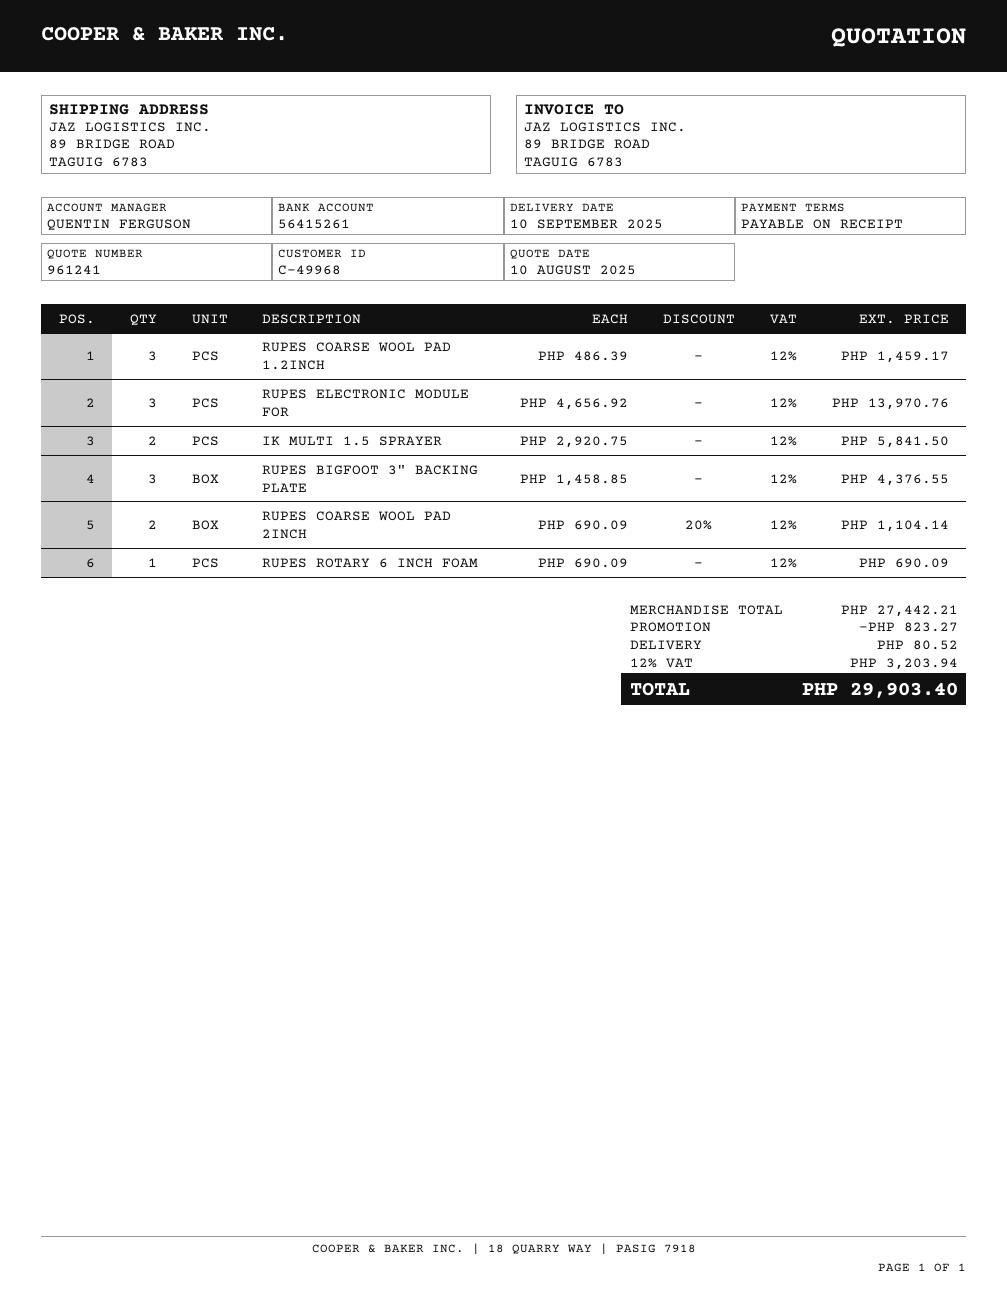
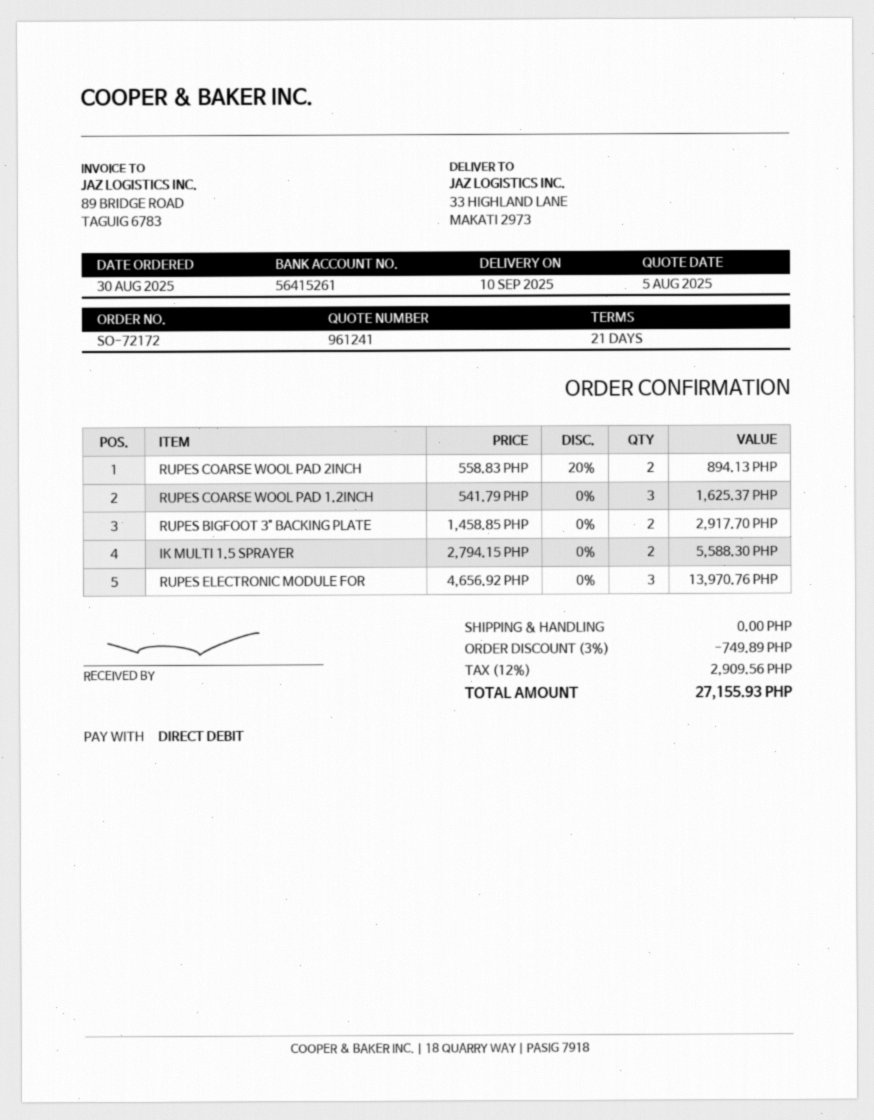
quote date: 2025-08-10 -> 2025-08-05
payment terms: on receipt -> 21 days
ship to: 89 BRIDGE ROAD, TAGUIG 6783 -> 33 HIGHLAND LANE, MAKATI 2973
RUPES COARSE WOOL PAD 1.2INCH: 3 x 486.39 = 1459.17 -> 3 x 541.79 = 1625.37
IK MULTI 1.5 SPRAYER: 2 x 2920.75 = 5841.50 -> 2 x 2794.15 = 5588.30
RUPES BIGFOOT 3" BACKING PLATE: 3 x 1458.85 = 4376.55 -> 2 x 1458.85 = 2917.70
RUPES COARSE WOOL PAD 2INCH: 2 x 690.09 - 20% = 1104.14 -> 2 x 558.83 - 20% = 894.13
RUPES ROTARY 6 INCH FOAM: 1 x 690.09 = 690.09 -> none
discount: 823.27 -> 749.89
shipping: 80.52 -> 0.00
tax: 12% = 3203.94 -> 12% = 2909.56
total: 29903.40 -> 27155.93

